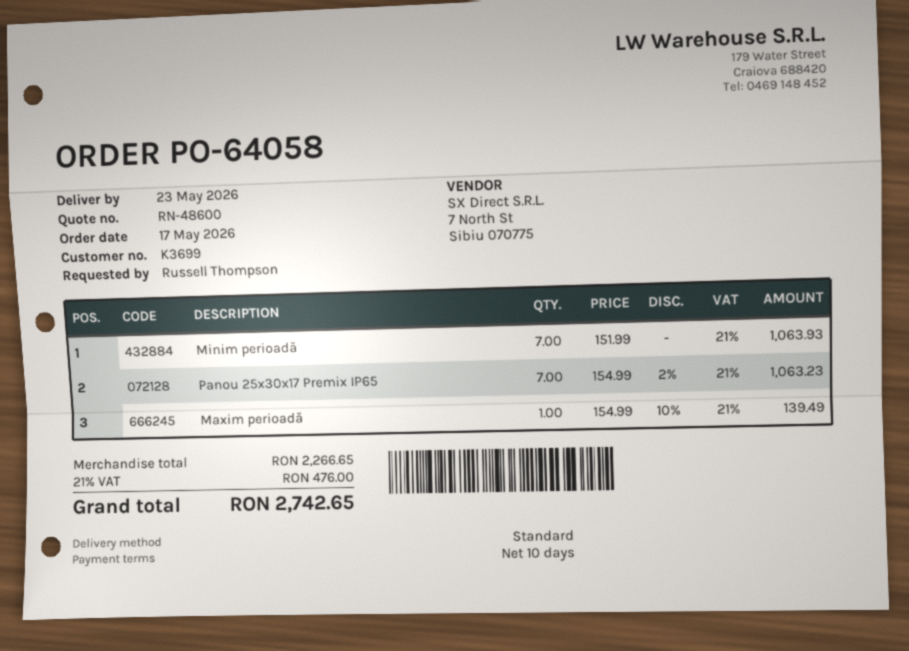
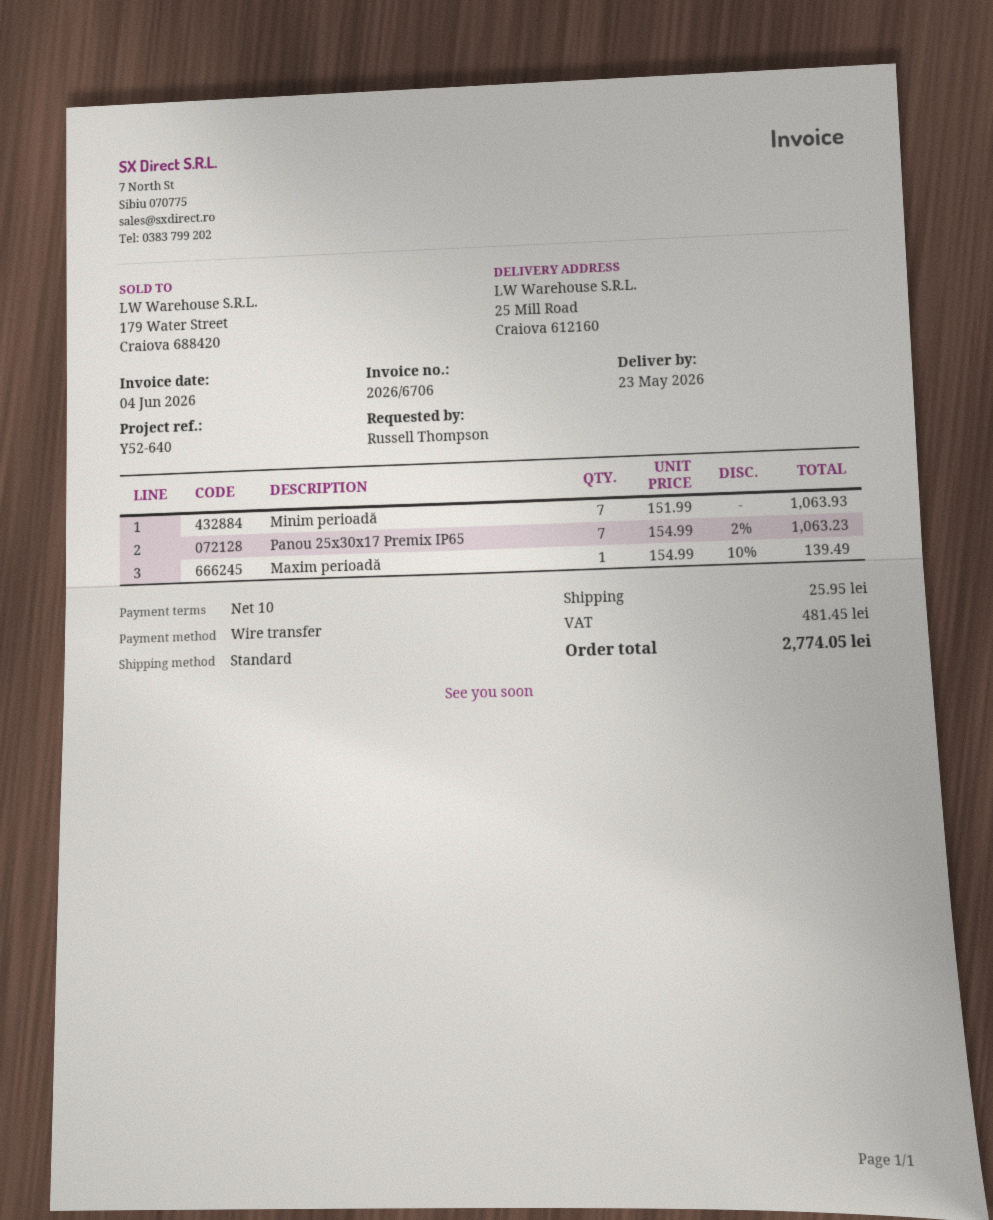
shipping: none -> 25.95
tax: 476.00 -> 481.45
total: 2742.65 -> 2774.05

